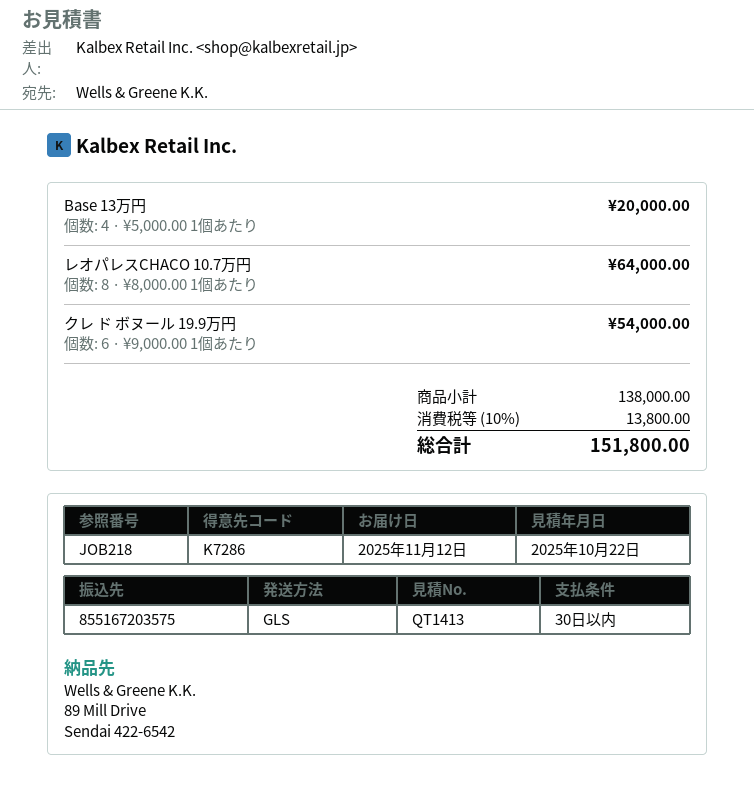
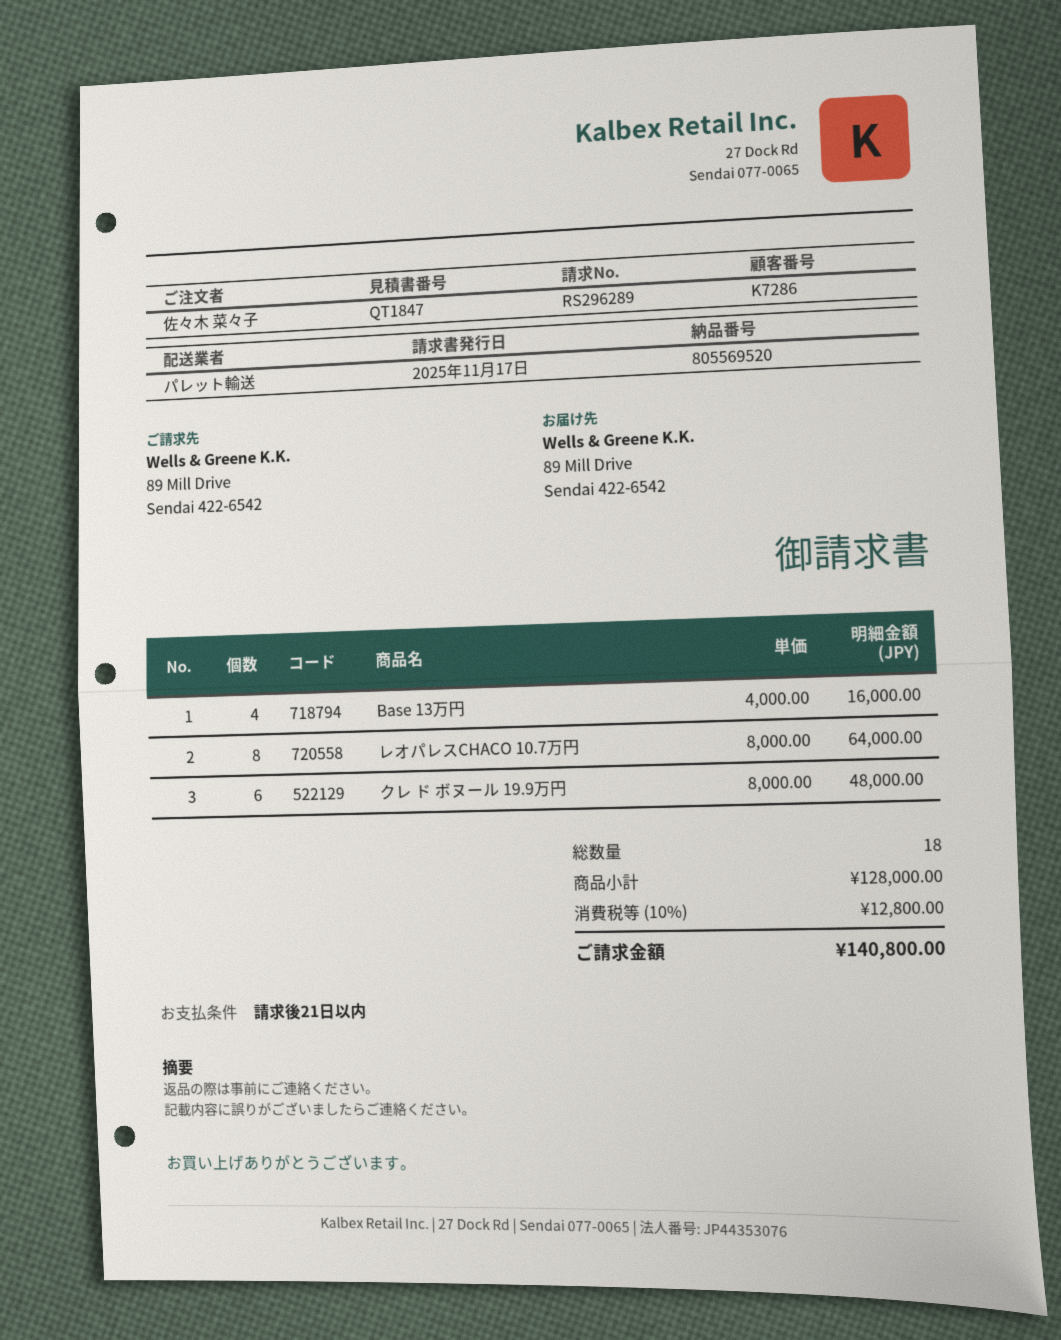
quote number: QT1413 -> QT1847
payment terms: 30 days -> 21 days
shipping method: GLS -> pallet freight
Base 13万円: 4 x 5000.00 = 20000.00 -> 4 x 4000.00 = 16000.00
クレ ド ボヌール 19.9万円: 6 x 9000.00 = 54000.00 -> 6 x 8000.00 = 48000.00
subtotal: 138000.00 -> 128000.00
tax: 10% = 13800.00 -> 10% = 12800.00
total: 151800.00 -> 140800.00

